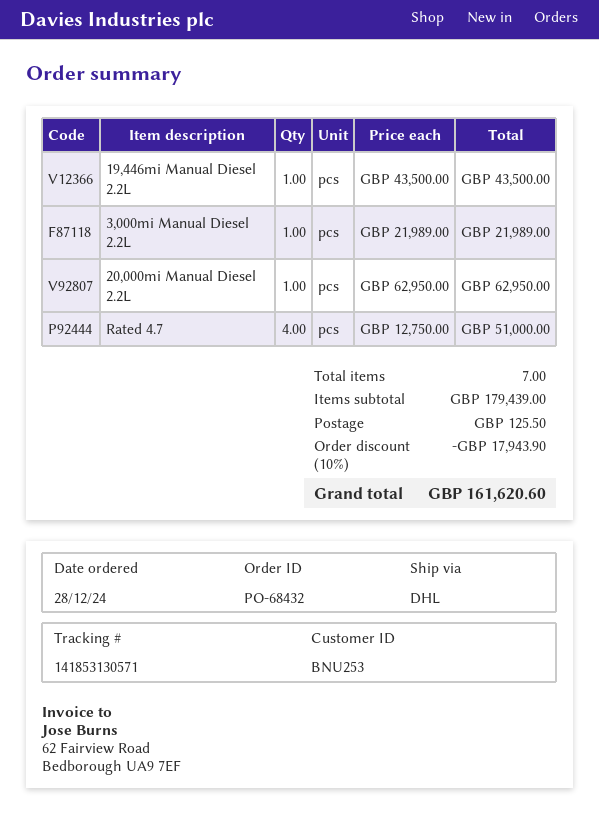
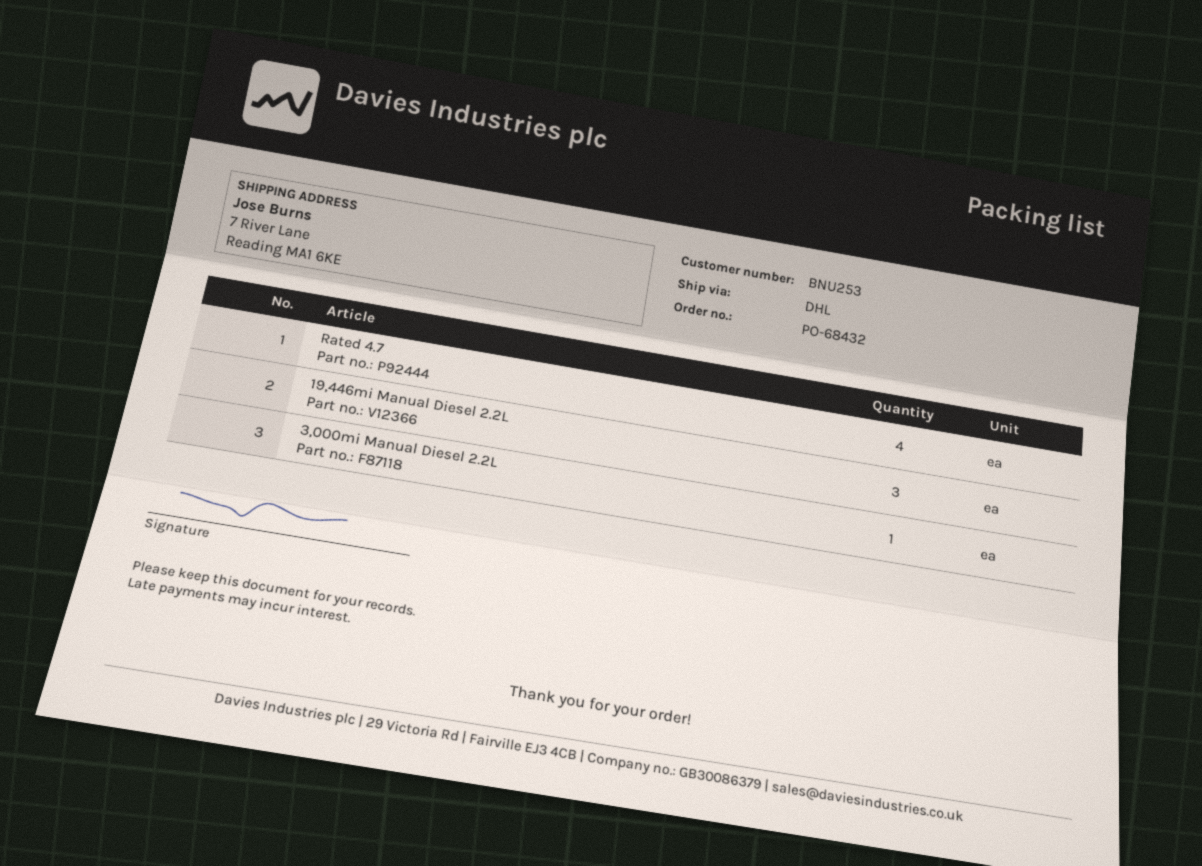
19,446mi Manual Diesel 2.2L: 1 -> 3
20,000mi Manual Diesel 2.2L: 1 -> none

